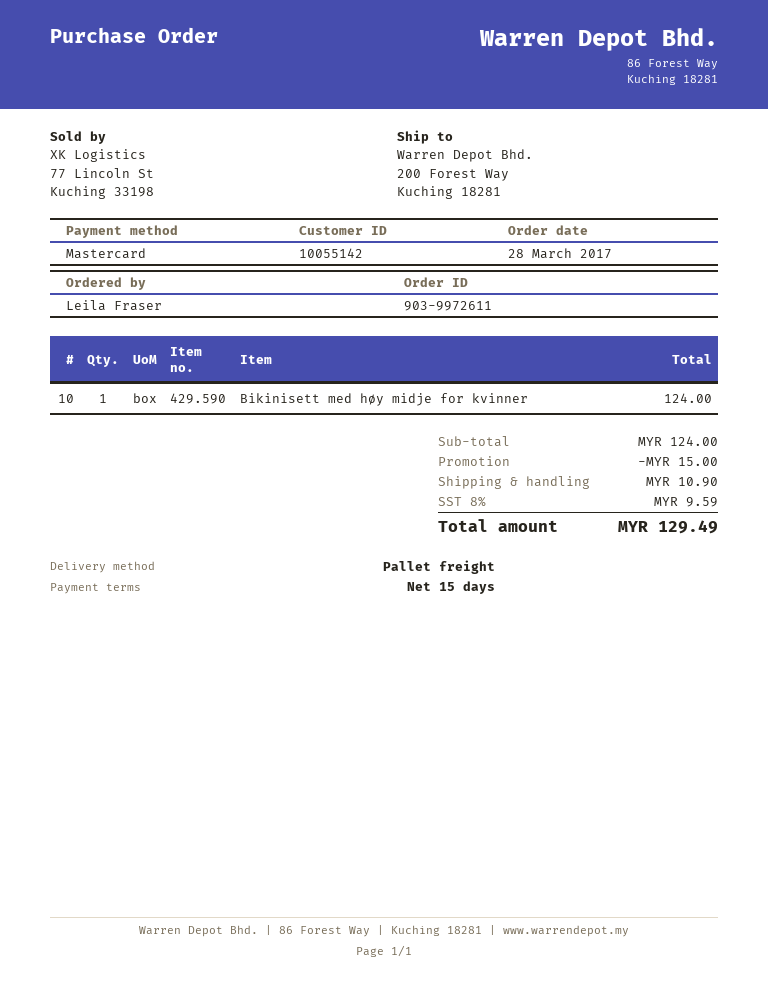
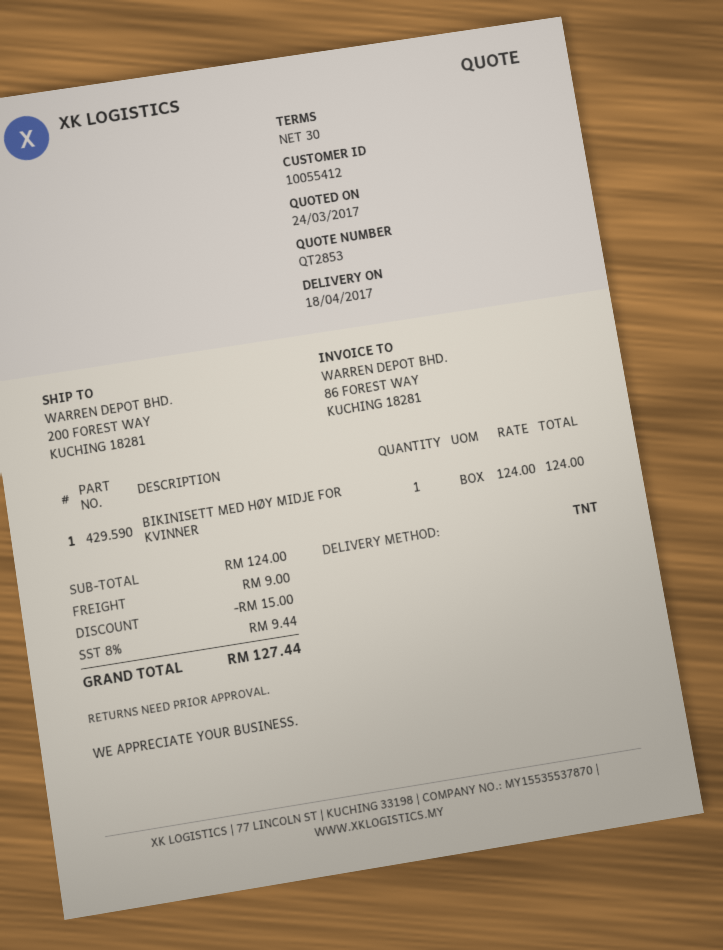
payment terms: 15 days -> 30 days
customer number: 10055142 -> 10055412
shipping method: pallet freight -> TNT
shipping: 10.90 -> 9.00
tax: 8% = 9.59 -> 8% = 9.44
total: 129.49 -> 127.44

